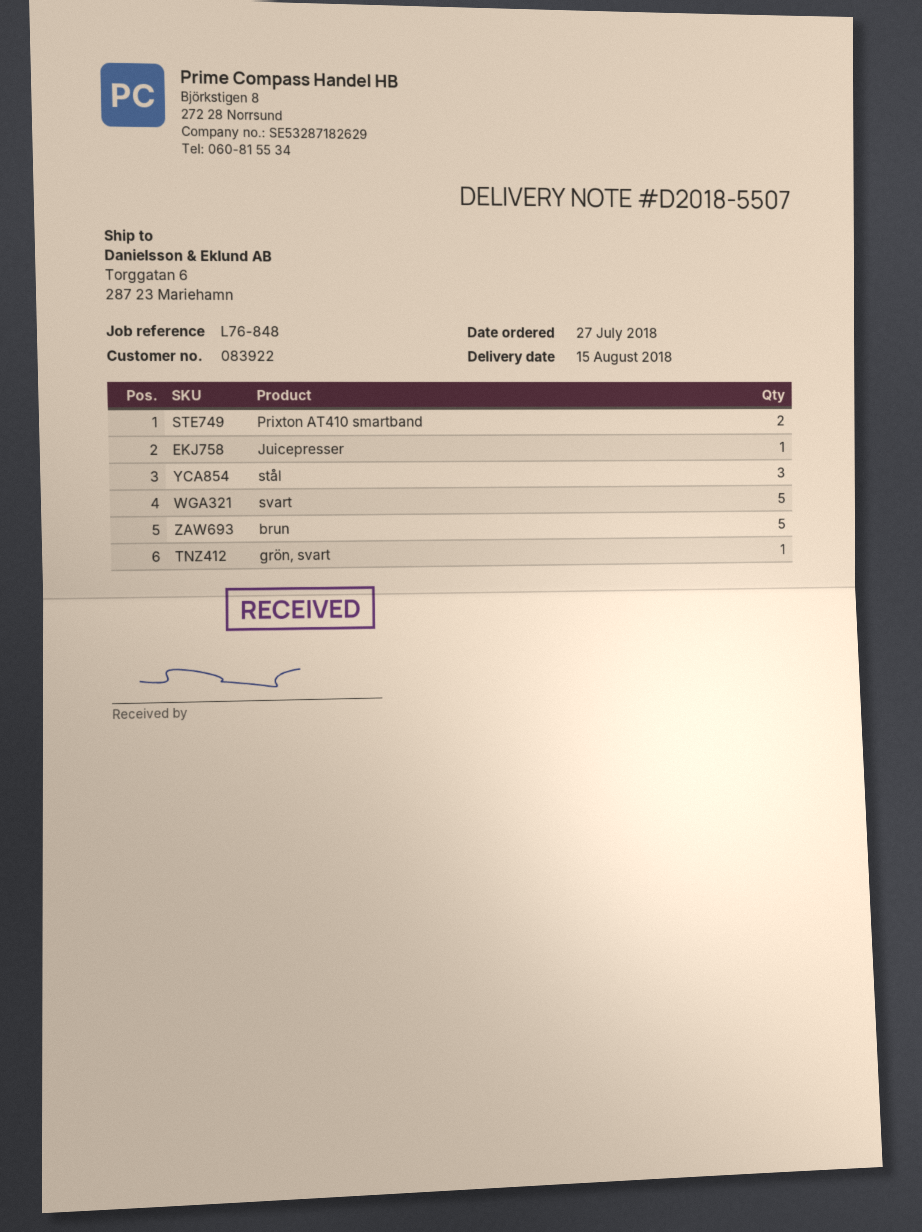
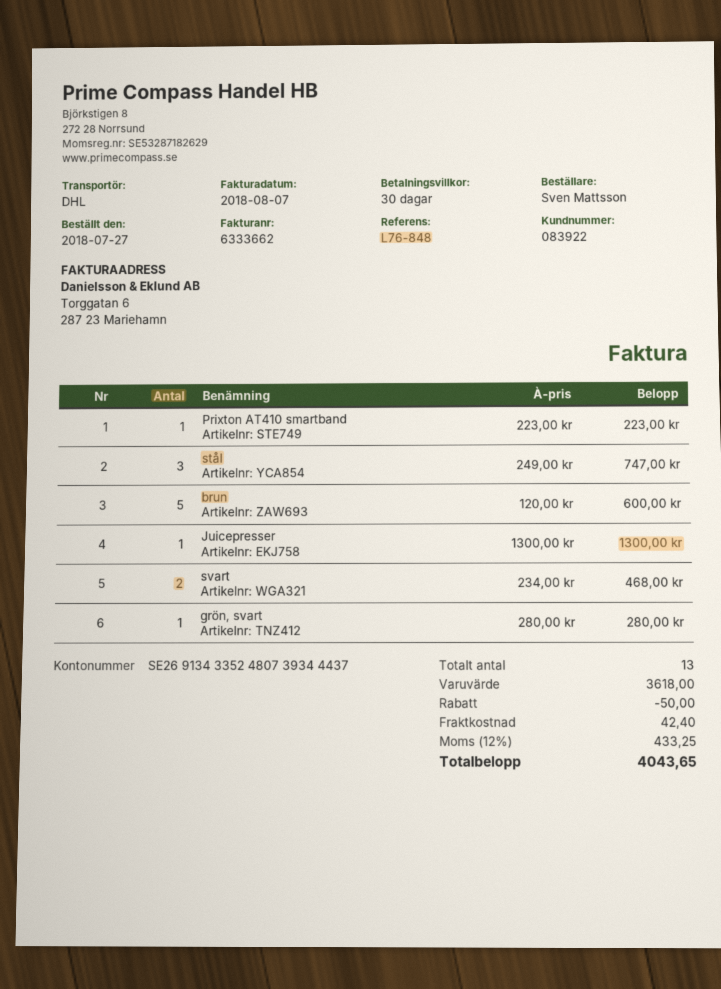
Prixton AT410 smartband: 2 -> 1
svart: 5 -> 2

